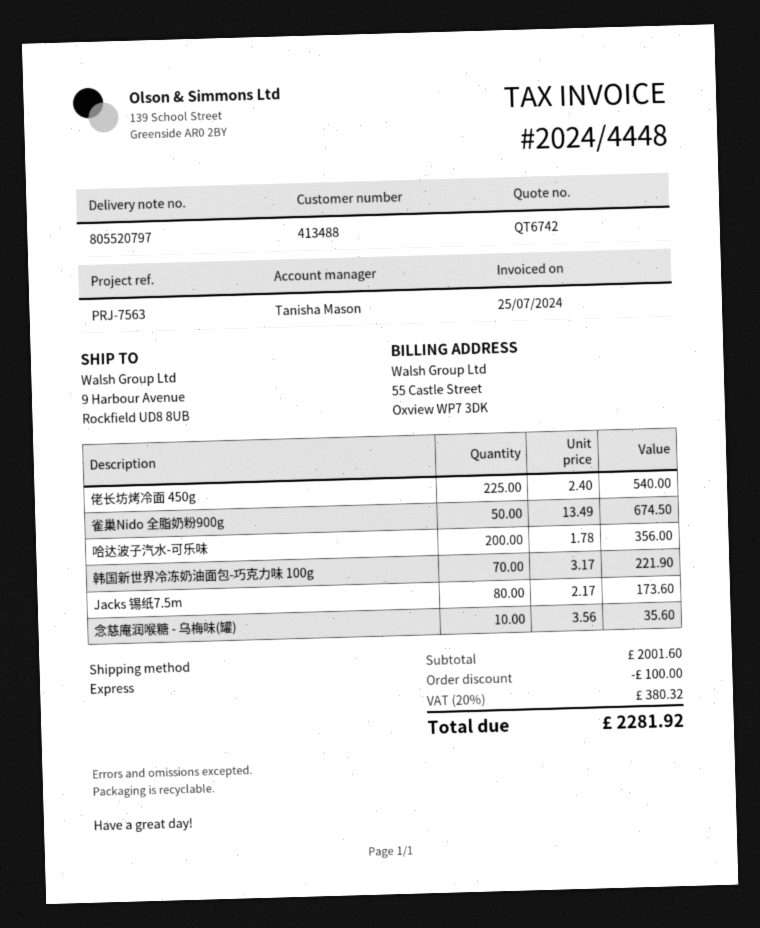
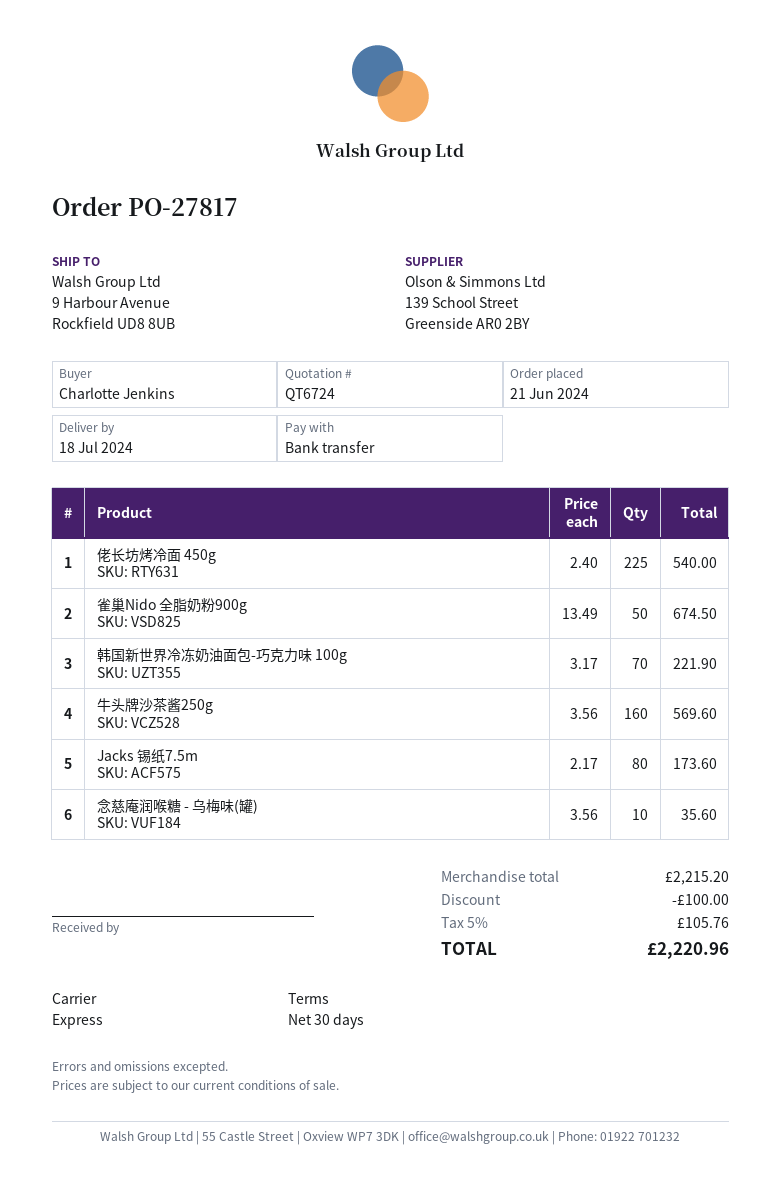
quote number: QT6742 -> QT6724
哈达波子汽水-可乐味: 200 x 1.78 = 356.00 -> none
牛头牌沙茶酱250g: none -> 160 x 3.56 = 569.60
subtotal: 2001.60 -> 2215.20
tax: 20% = 380.32 -> 5% = 105.76
total: 2281.92 -> 2220.96

